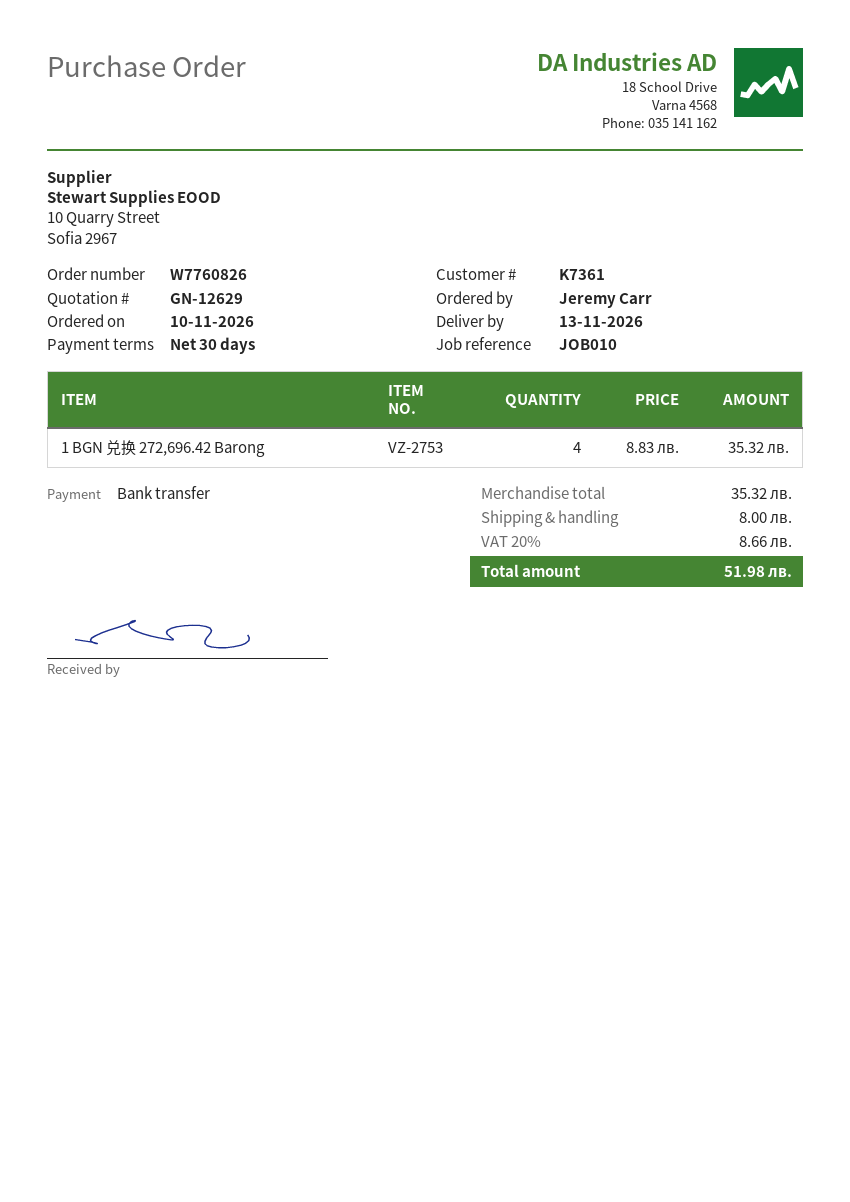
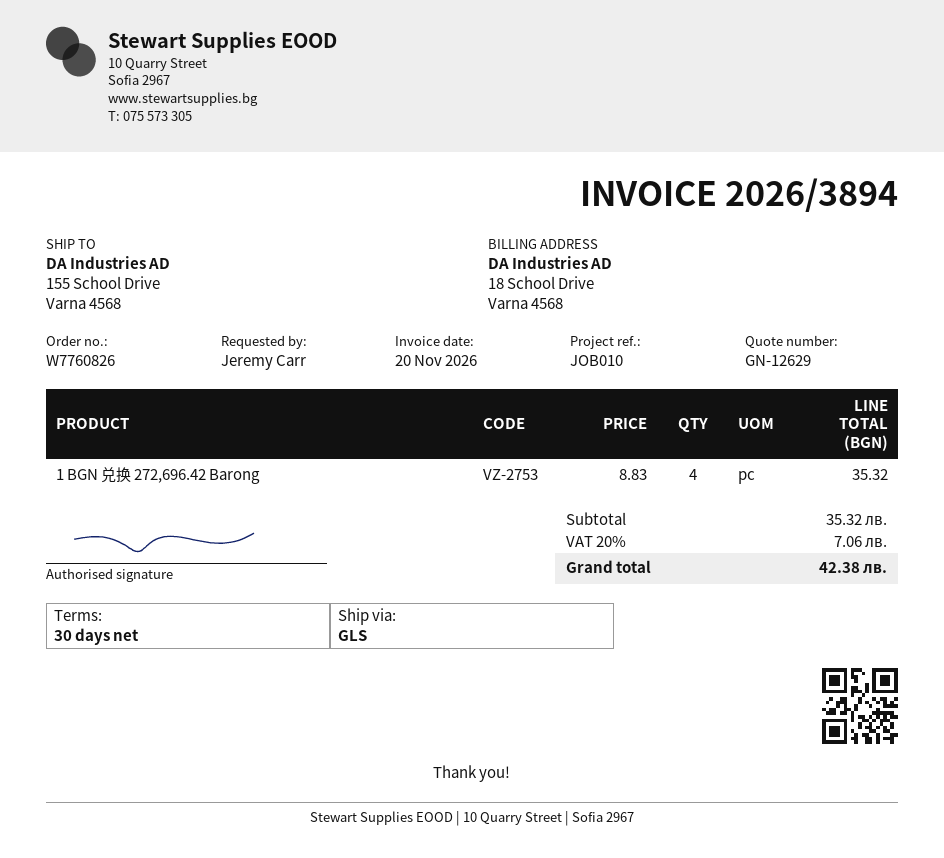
shipping: 8.00 -> none
tax: 20% = 8.66 -> 20% = 7.06
total: 51.98 -> 42.38

